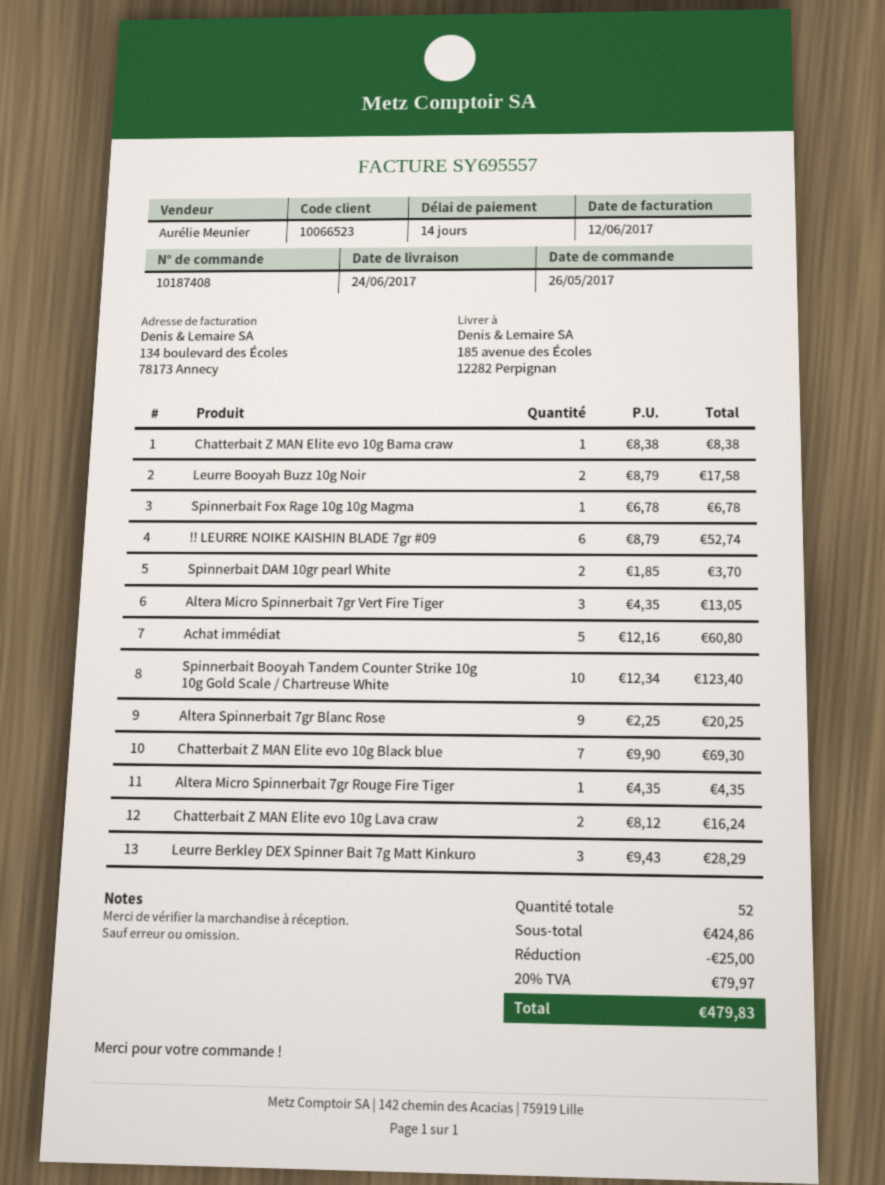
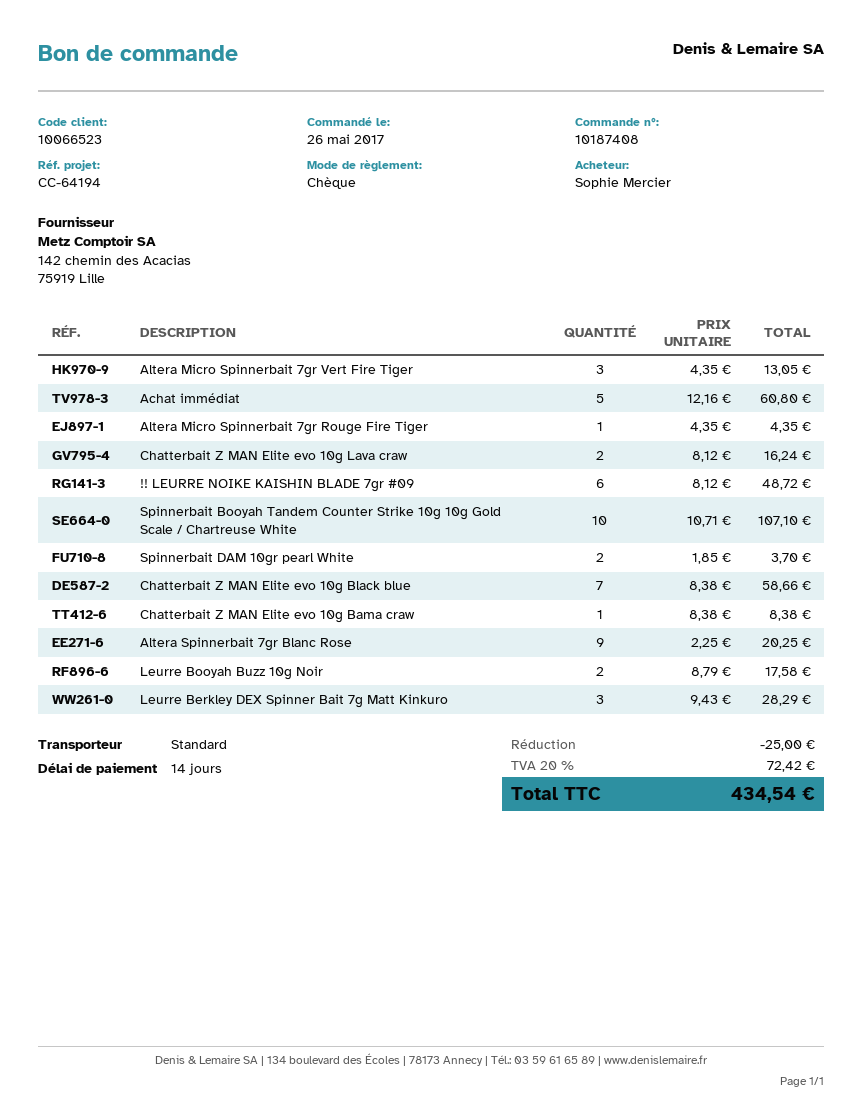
Spinnerbait Fox Rage 10g 10g Magma: 1 x 6.78 = 6.78 -> none
!! LEURRE NOIKE KAISHIN BLADE 7gr #09: 6 x 8.79 = 52.74 -> 6 x 8.12 = 48.72
Spinnerbait Booyah Tandem Counter Strike 10g 10g Gold Scale / Chartreuse White: 10 x 12.34 = 123.40 -> 10 x 10.71 = 107.10
Chatterbait Z MAN Elite evo 10g Black blue: 7 x 9.90 = 69.30 -> 7 x 8.38 = 58.66
tax: 20% = 79.97 -> 20% = 72.42
total: 479.83 -> 434.54

